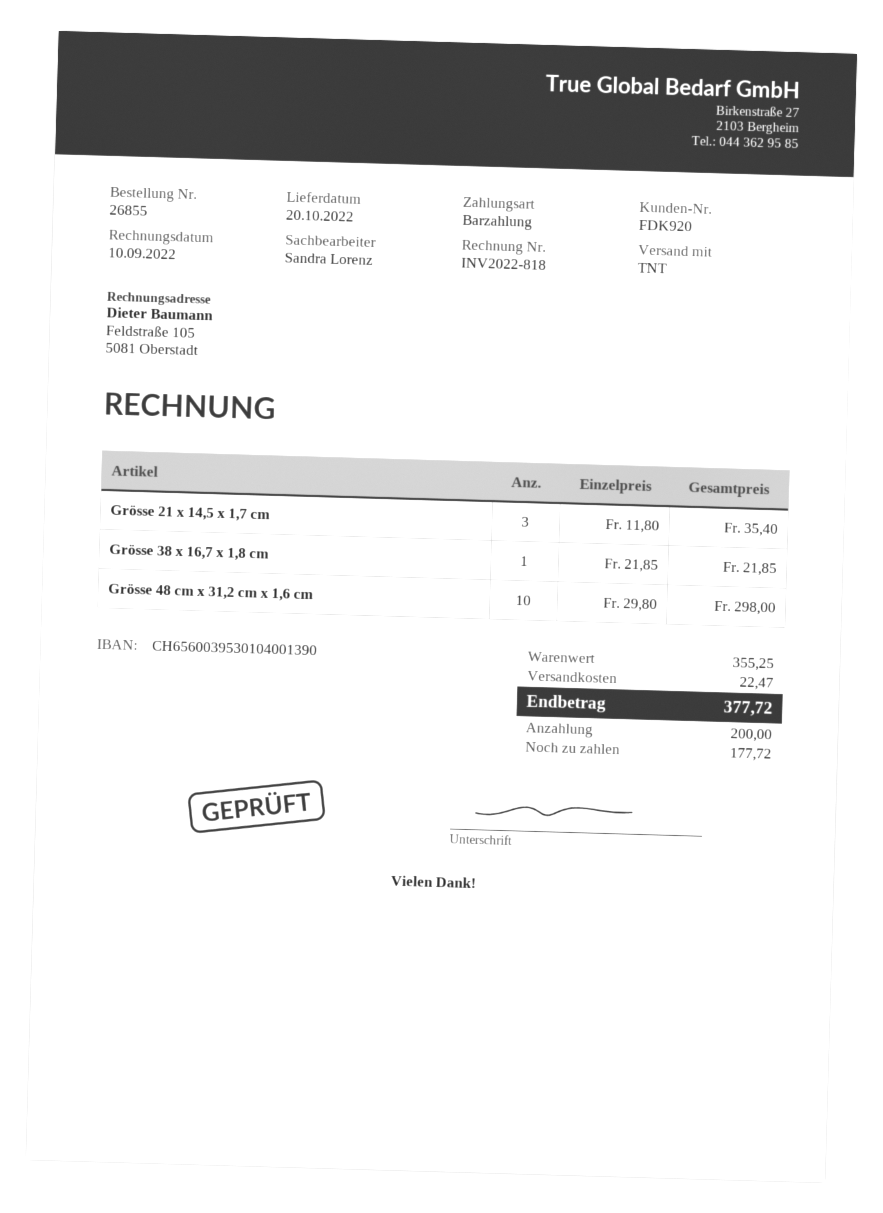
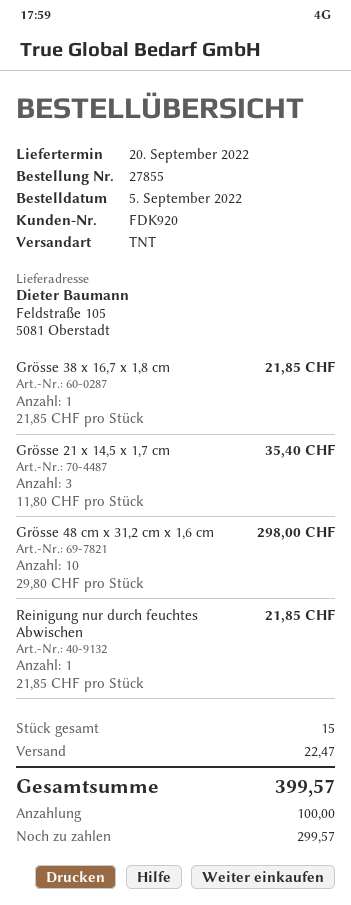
order number: 26855 -> 27855
delivery date: 2022-10-20 -> 2022-09-20
Reinigung nur durch feuchtes Abwischen: none -> 1 x 21.85 = 21.85
total: 377.72 -> 399.57
deposit: 200.00 -> 100.00
balance: 177.72 -> 299.57

